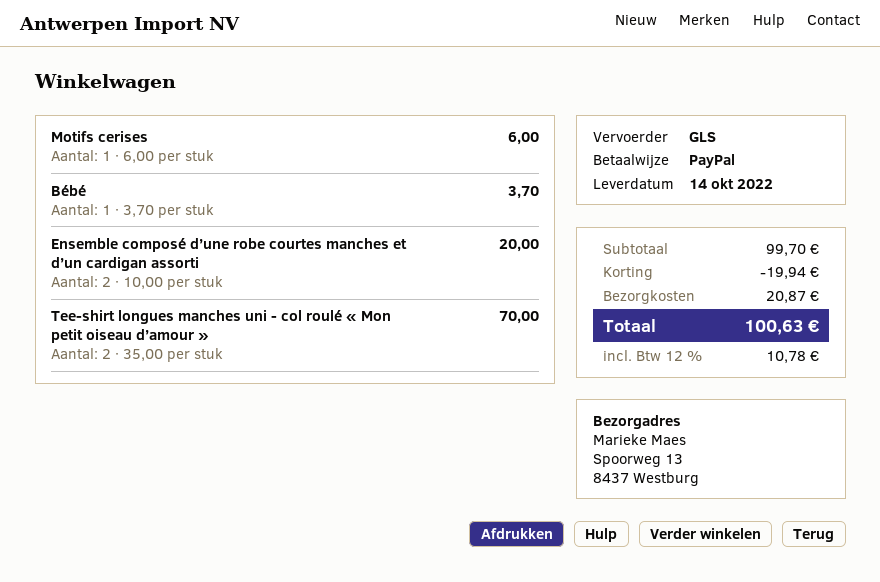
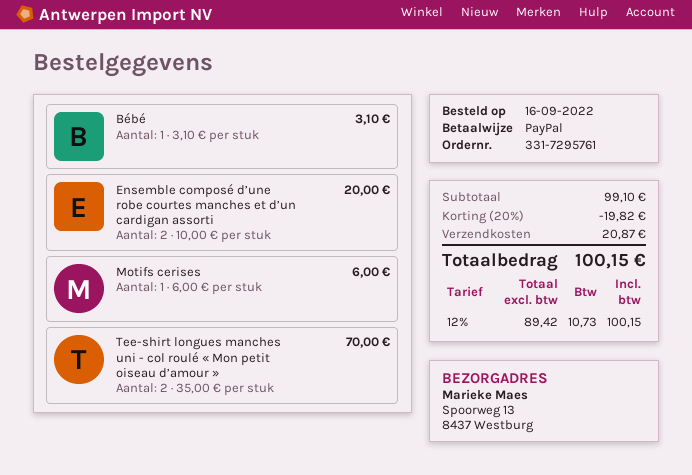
Bébé: 1 x 3.70 = 3.70 -> 1 x 3.10 = 3.10
subtotal: 99.70 -> 99.10
discount: 19.94 -> 19.82
tax: 12% = 10.78 -> 12% = 10.73
total: 100.63 -> 100.15

